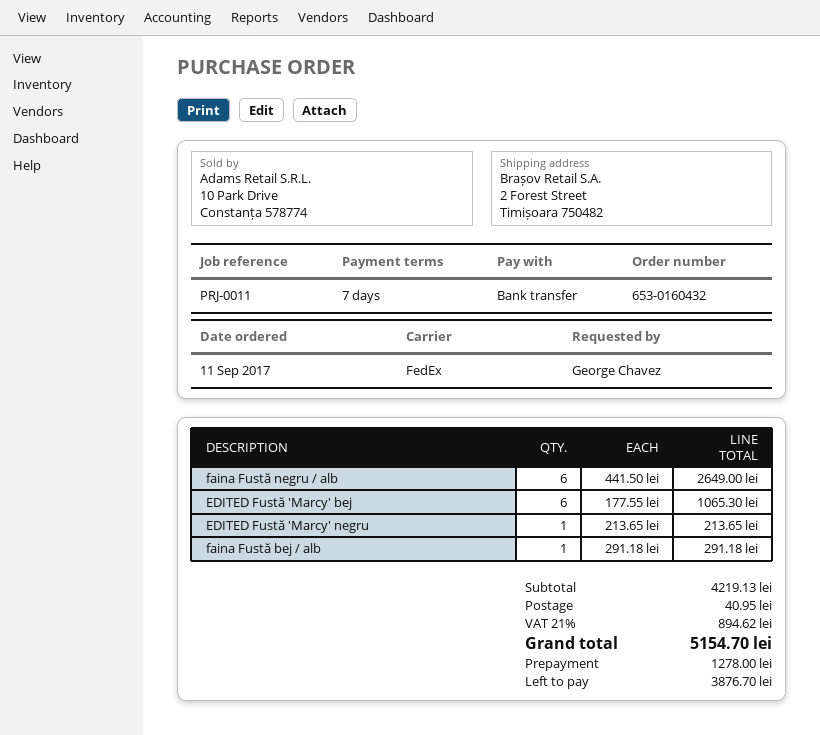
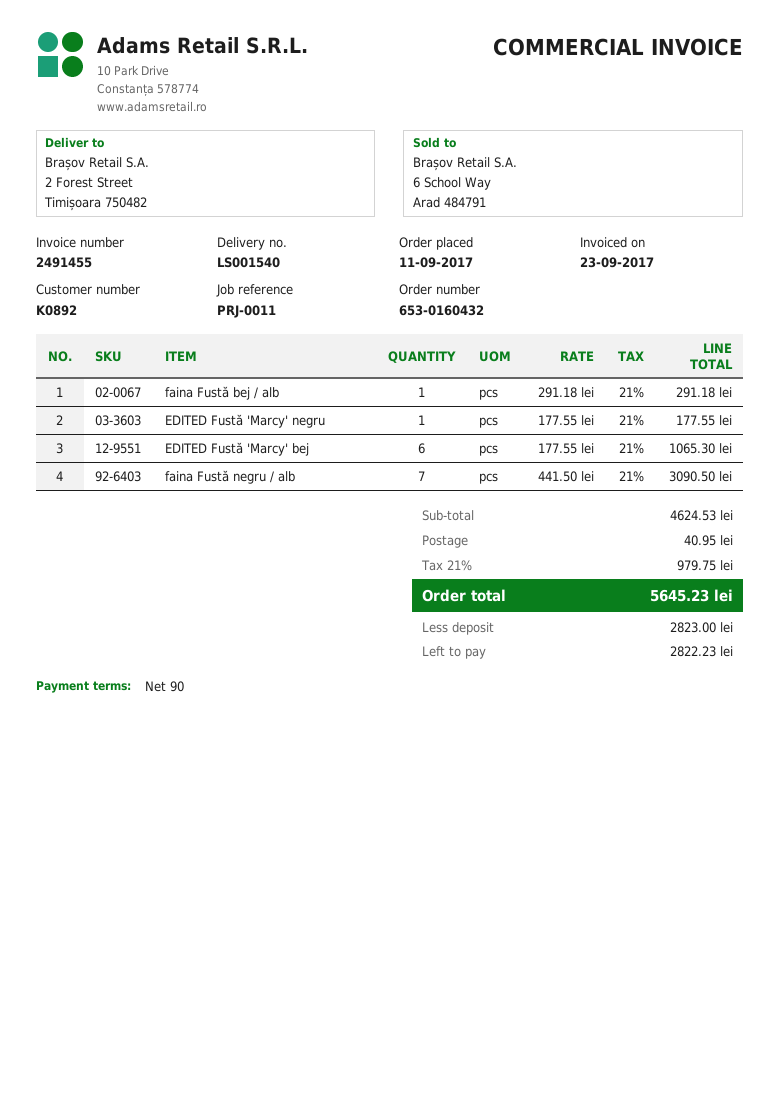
payment terms: 7 days -> 90 days
faina Fustă negru / alb: 6 x 441.50 = 2649.00 -> 7 x 441.50 = 3090.50
EDITED Fustă 'Marcy' negru: 1 x 213.65 = 213.65 -> 1 x 177.55 = 177.55
subtotal: 4219.13 -> 4624.53
tax: 21% = 894.62 -> 21% = 979.75
total: 5154.70 -> 5645.23
deposit: 1278.00 -> 2823.00
balance: 3876.70 -> 2822.23

